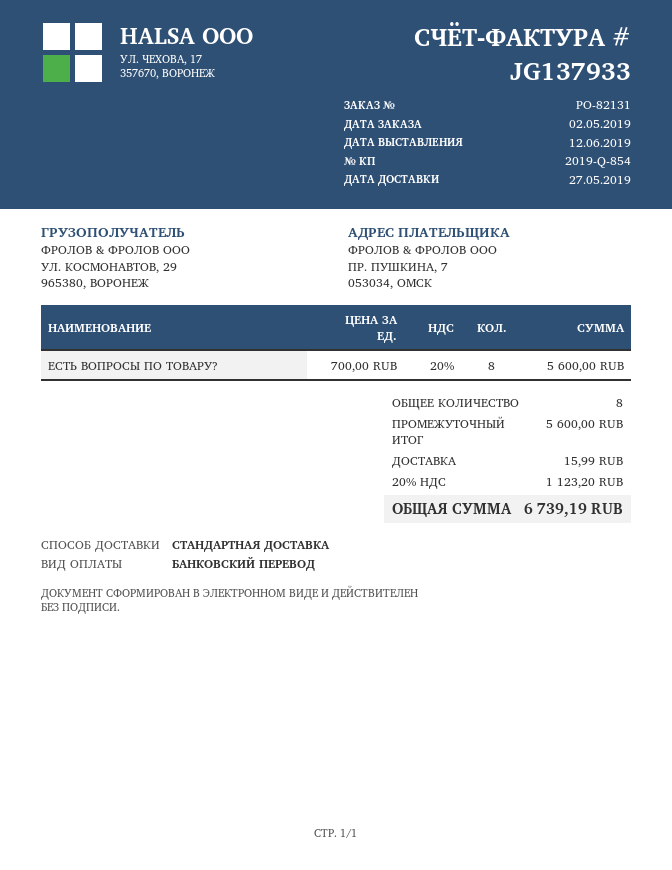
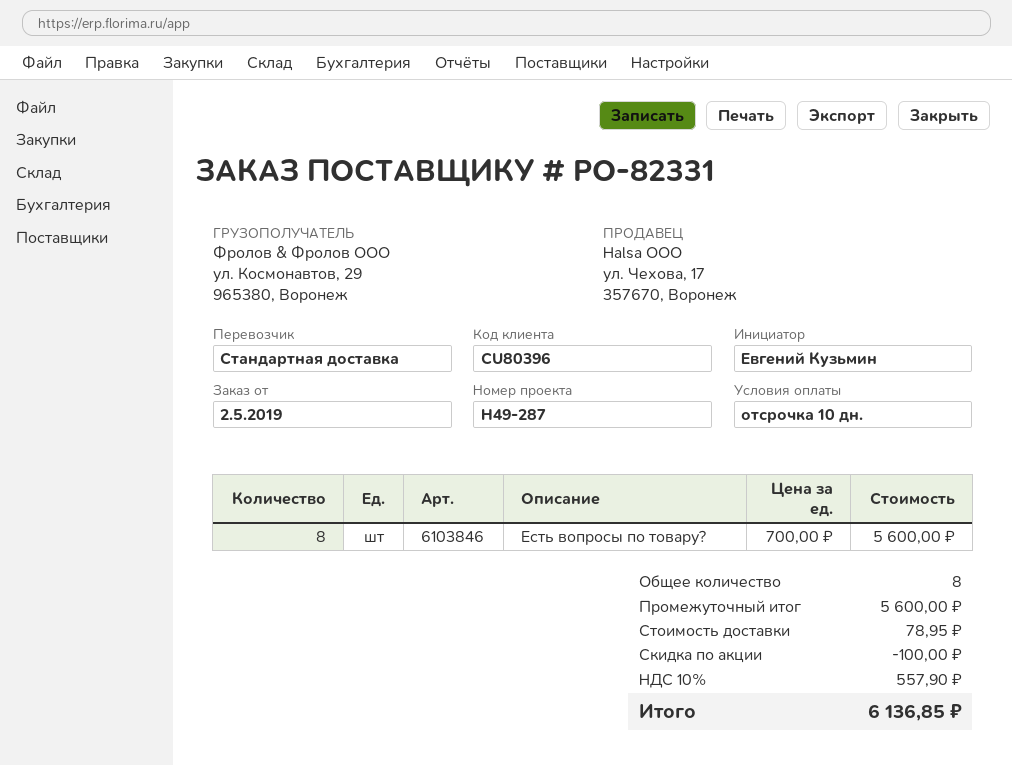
order number: PO-82131 -> PO-82331
discount: none -> 100.00
shipping: 15.99 -> 78.95
tax: 20% = 1123.20 -> 10% = 557.90
total: 6739.19 -> 6136.85

